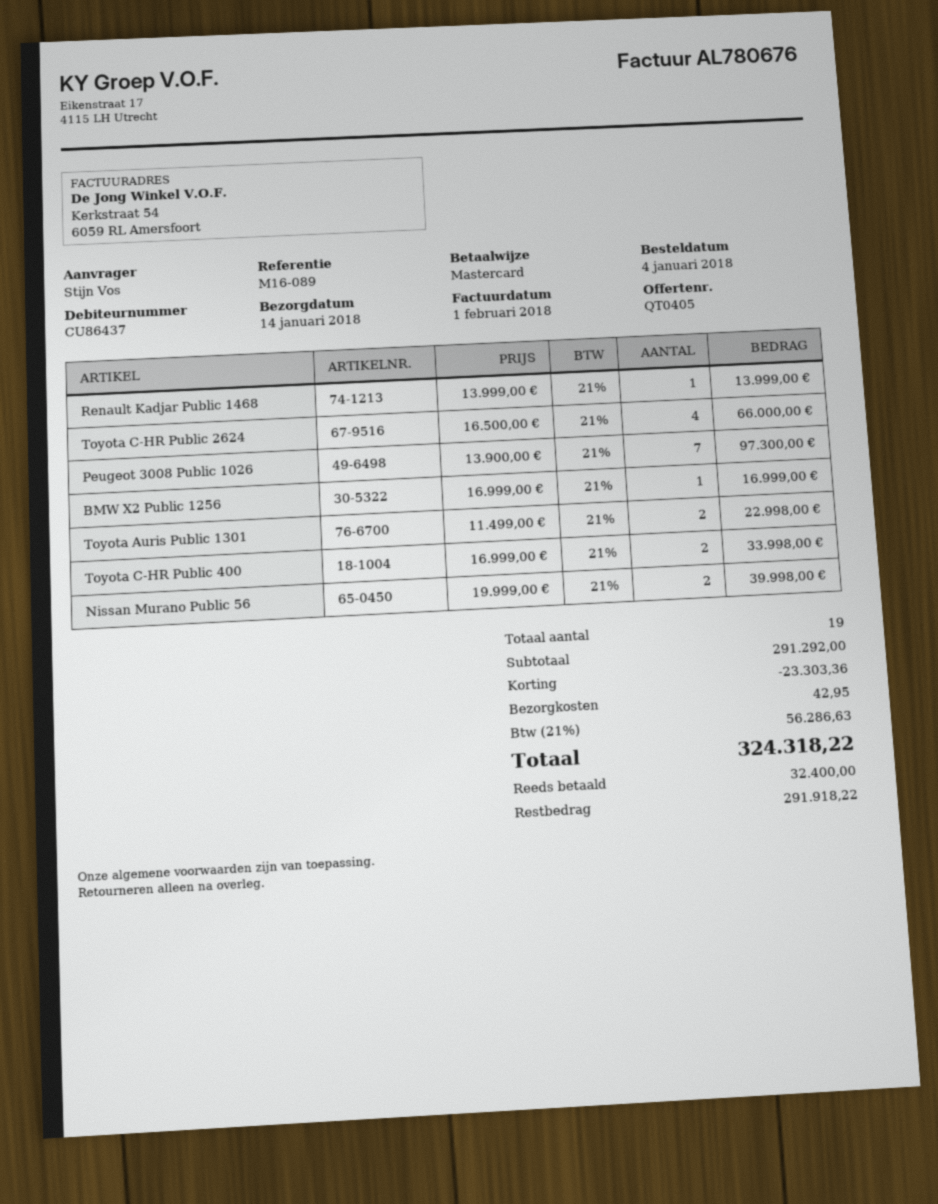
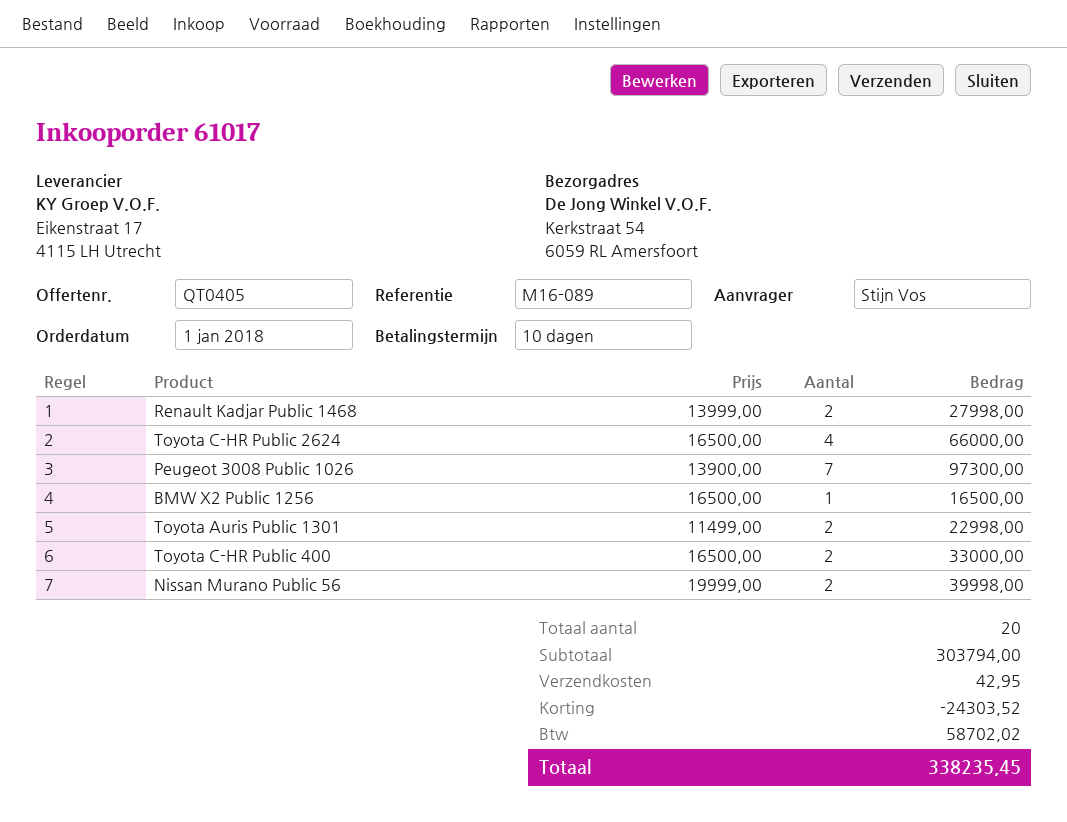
order date: 2018-01-04 -> 2018-01-01
Renault Kadjar Public 1468: 1 x 13999.00 = 13999.00 -> 2 x 13999.00 = 27998.00
BMW X2 Public 1256: 1 x 16999.00 = 16999.00 -> 1 x 16500.00 = 16500.00
Toyota C-HR Public 400: 2 x 16999.00 = 33998.00 -> 2 x 16500.00 = 33000.00
total quantity: 19 -> 20
subtotal: 291292.00 -> 303794.00
discount: 23303.36 -> 24303.52
tax: 56286.63 -> 58702.02
total: 324318.22 -> 338235.45

